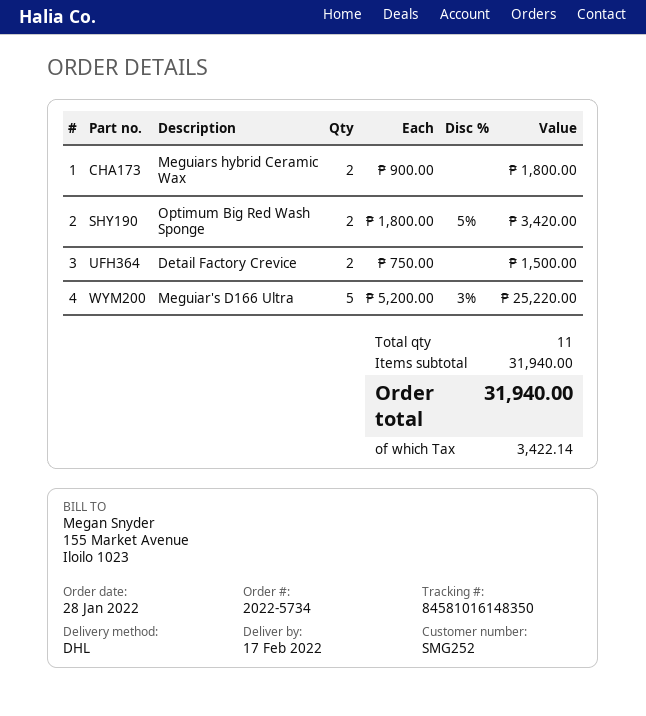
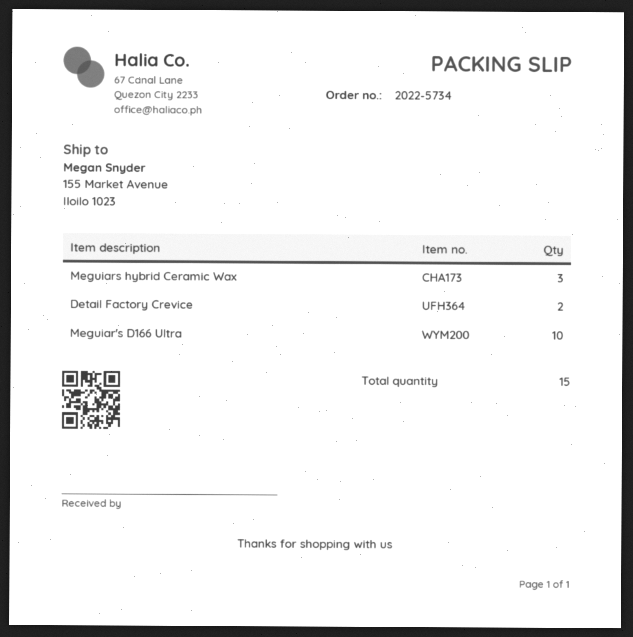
Meguiars hybrid Ceramic Wax: 2 -> 3
Optimum Big Red Wash Sponge: 2 -> none
Meguiar's D166 Ultra: 5 -> 10
total quantity: 11 -> 15

